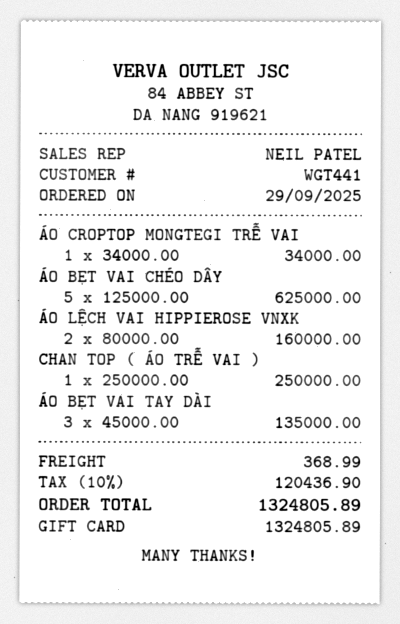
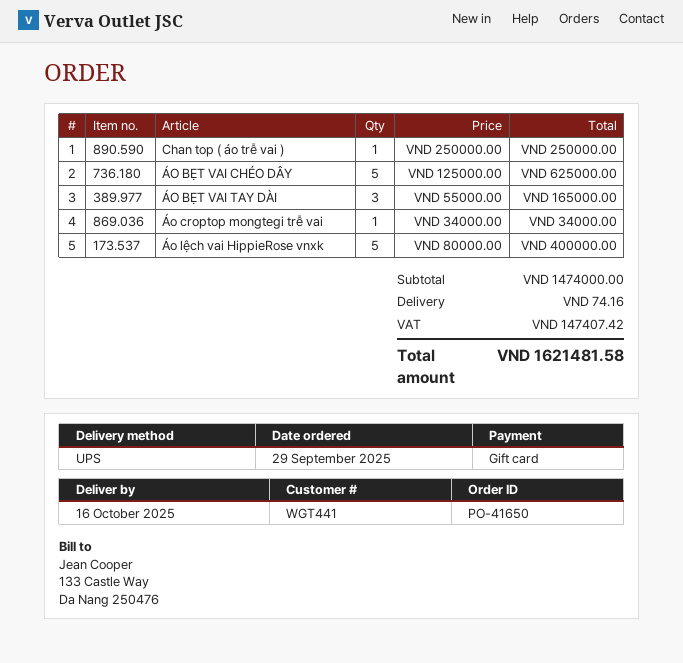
ÁO LỆCH VAI HIPPIEROSE VNXK: 2 x 80000.00 = 160000.00 -> 5 x 80000.00 = 400000.00
ÁO BẸT VAI TAY DÀI: 3 x 45000.00 = 135000.00 -> 3 x 55000.00 = 165000.00
shipping: 368.99 -> 74.16
tax: 120436.90 -> 147407.42
total: 1324805.89 -> 1621481.58

